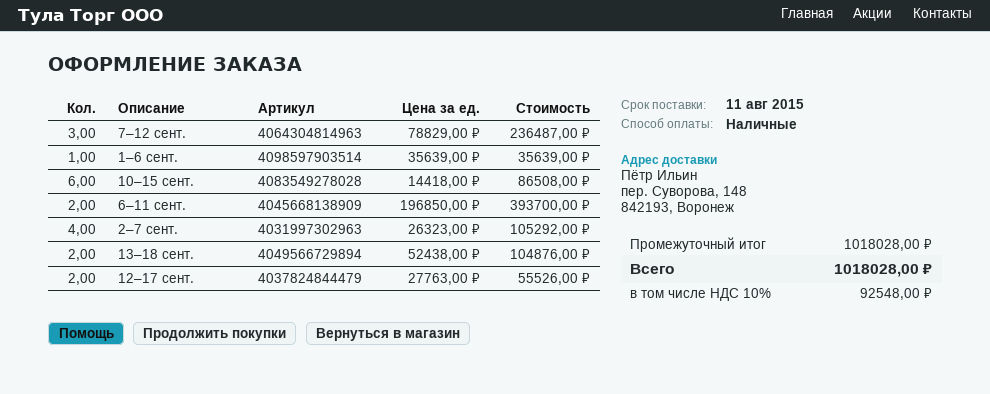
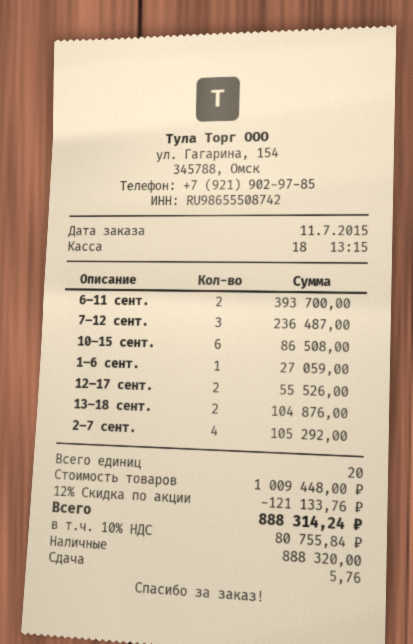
1–6 сент.: 1 for 35639.00 -> 1 for 27059.00
subtotal: 1018028.00 -> 1009448.00
discount: none -> 12% = 121133.76
tax: 10% = 92548.00 -> 10% = 80755.84
total: 1018028.00 -> 888314.24

